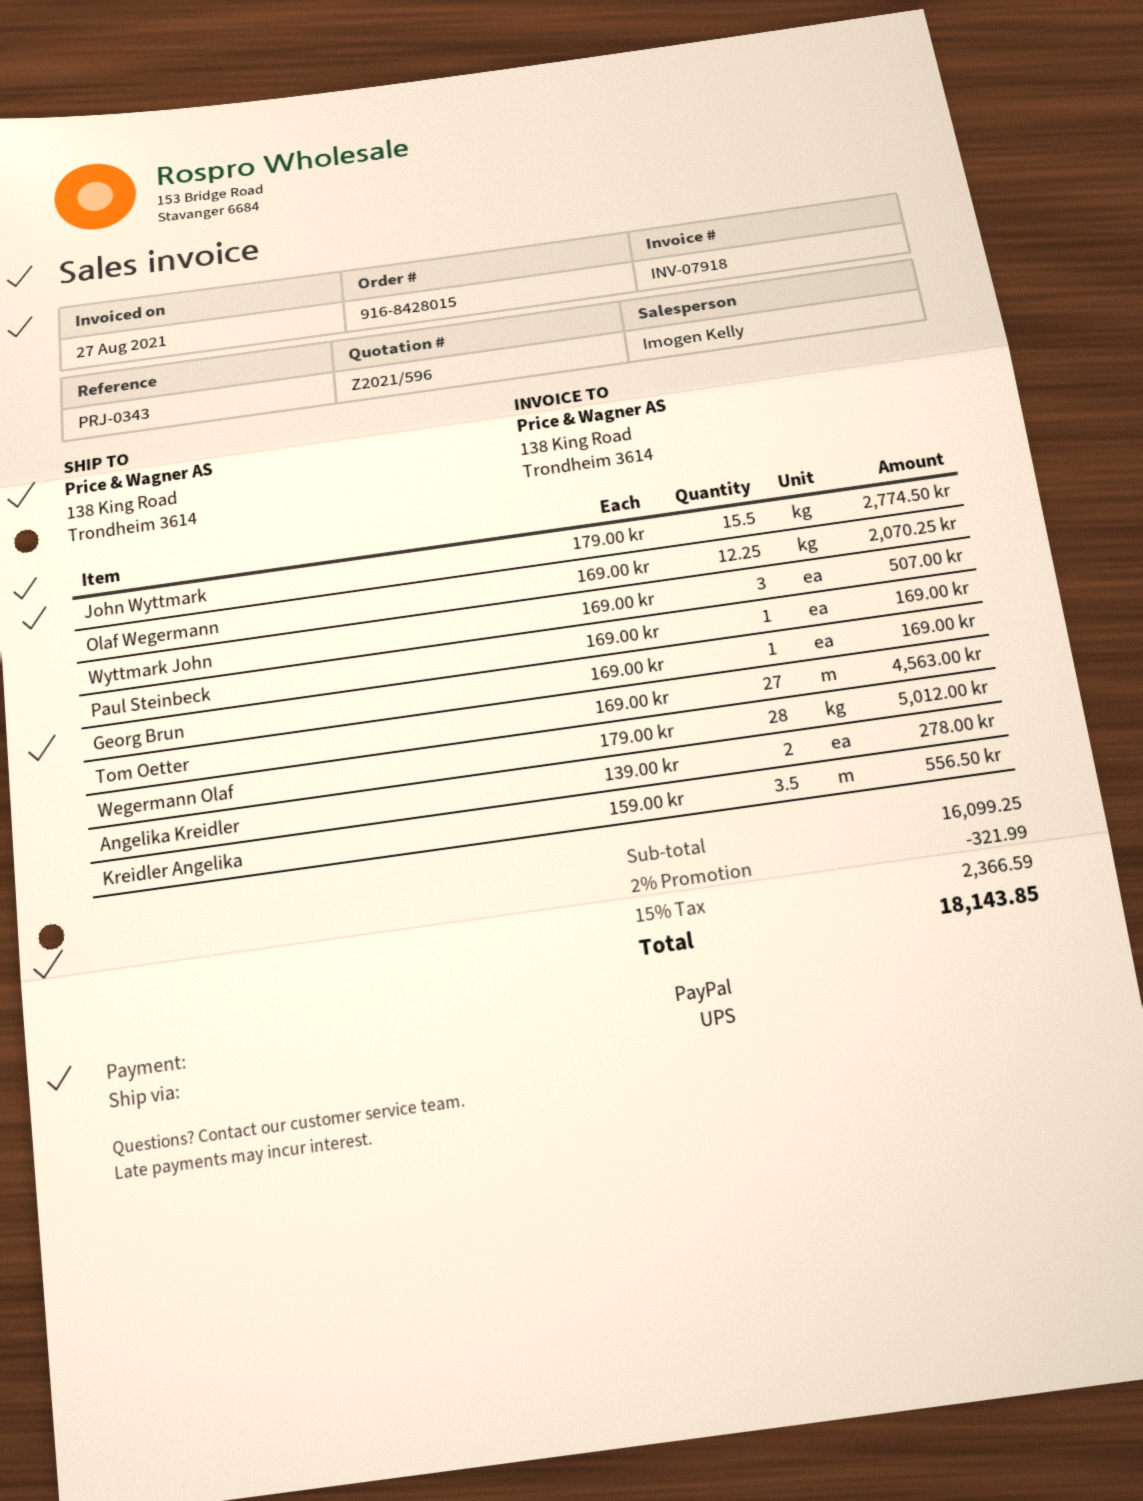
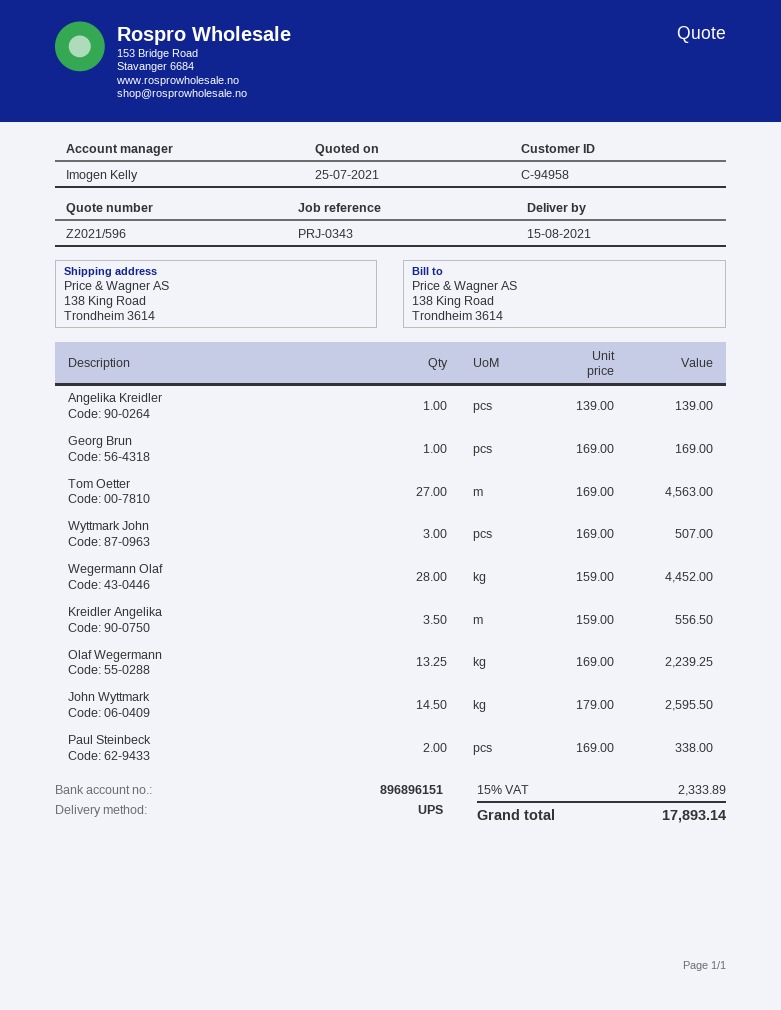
John Wyttmark: 15.5 x 179.00 = 2774.50 -> 14.5 x 179.00 = 2595.50
Olaf Wegermann: 12.25 x 169.00 = 2070.25 -> 13.25 x 169.00 = 2239.25
Paul Steinbeck: 1 x 169.00 = 169.00 -> 2 x 169.00 = 338.00
Wegermann Olaf: 28 x 179.00 = 5012.00 -> 28 x 159.00 = 4452.00
Angelika Kreidler: 2 x 139.00 = 278.00 -> 1 x 139.00 = 139.00
discount: 2% = 321.99 -> none
tax: 15% = 2366.59 -> 15% = 2333.89
total: 18143.85 -> 17893.14

